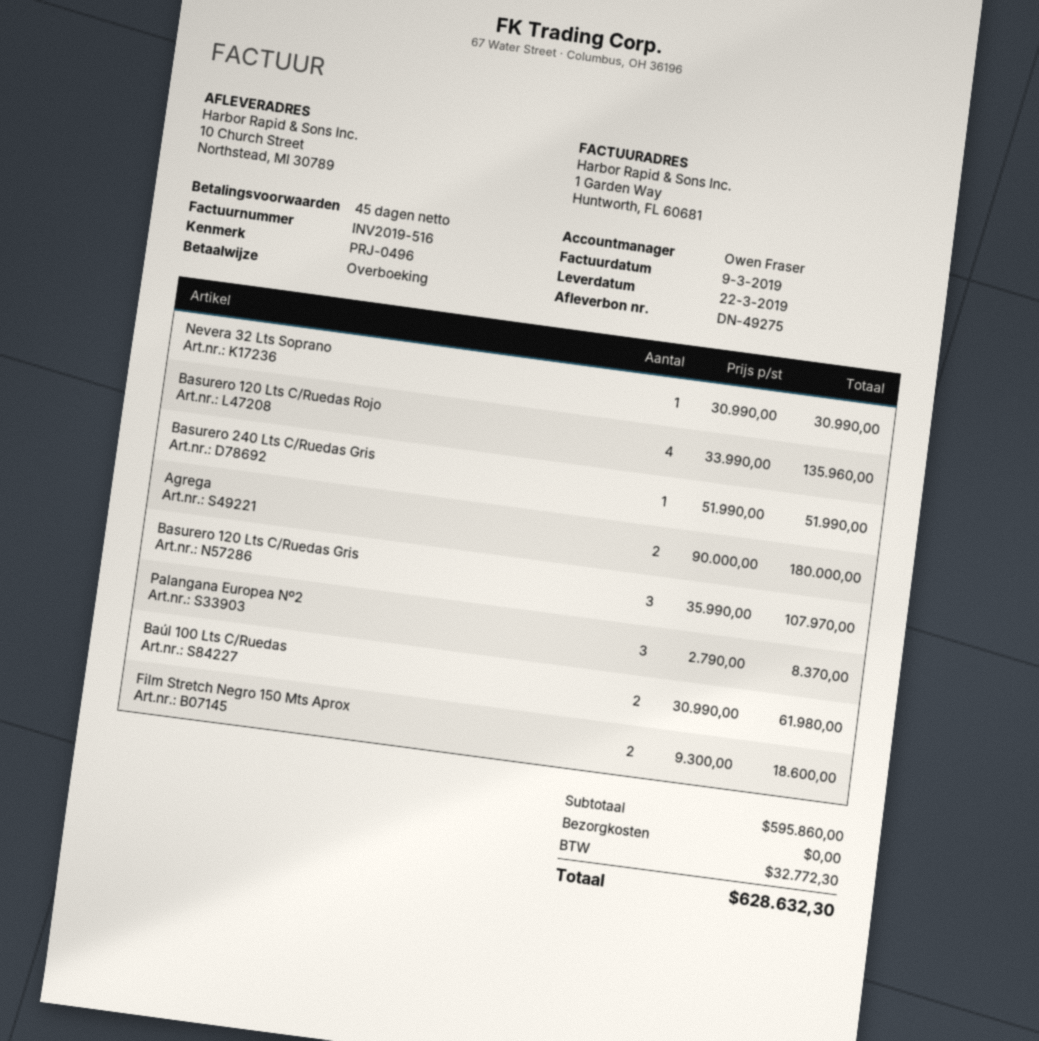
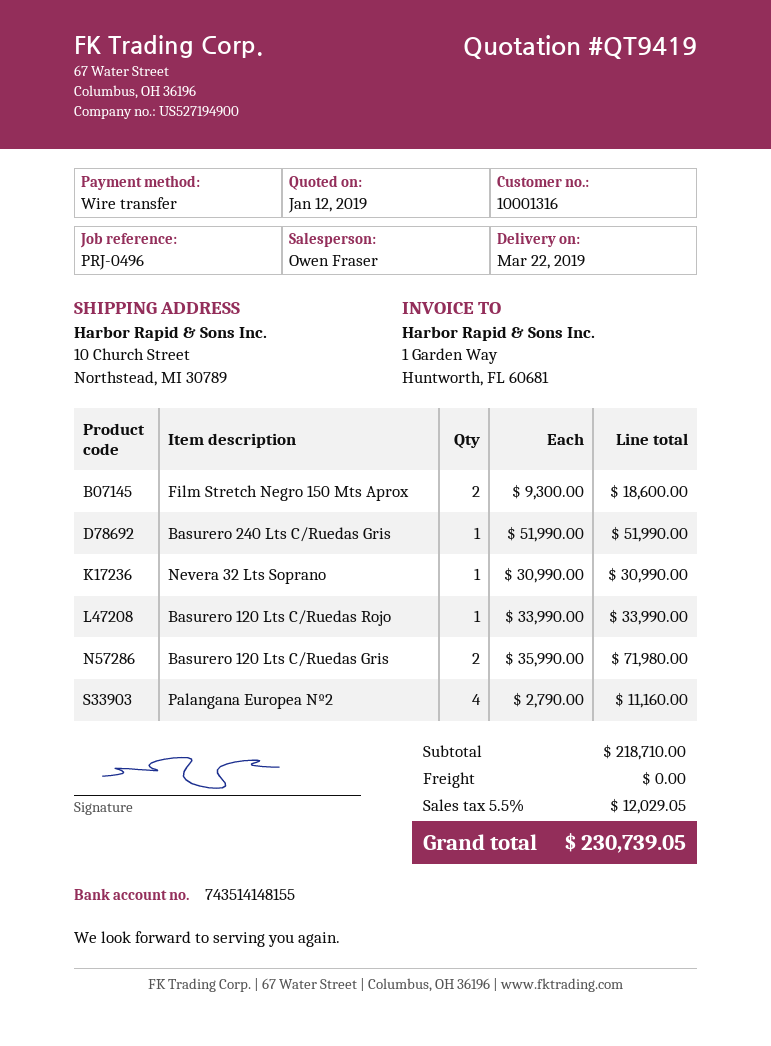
Basurero 120 Lts C/Ruedas Rojo: 4 x 33990.00 = 135960.00 -> 1 x 33990.00 = 33990.00
Agrega: 2 x 90000.00 = 180000.00 -> none
Basurero 120 Lts C/Ruedas Gris: 3 x 35990.00 = 107970.00 -> 2 x 35990.00 = 71980.00
Palangana Europea Nº2: 3 x 2790.00 = 8370.00 -> 4 x 2790.00 = 11160.00
Baúl 100 Lts C/Ruedas: 2 x 30990.00 = 61980.00 -> none
subtotal: 595860.00 -> 218710.00
tax: 32772.30 -> 12029.05
total: 628632.30 -> 230739.05

